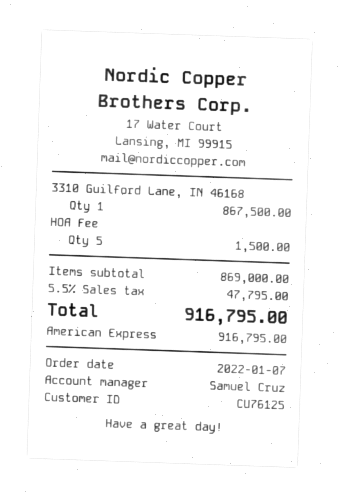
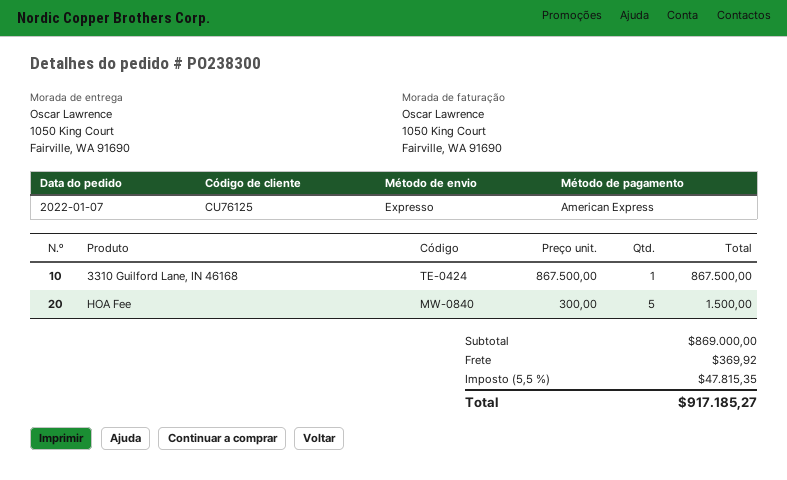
shipping: none -> 369.92
tax: 5.5% = 47795.00 -> 5.5% = 47815.35
total: 916795.00 -> 917185.27

